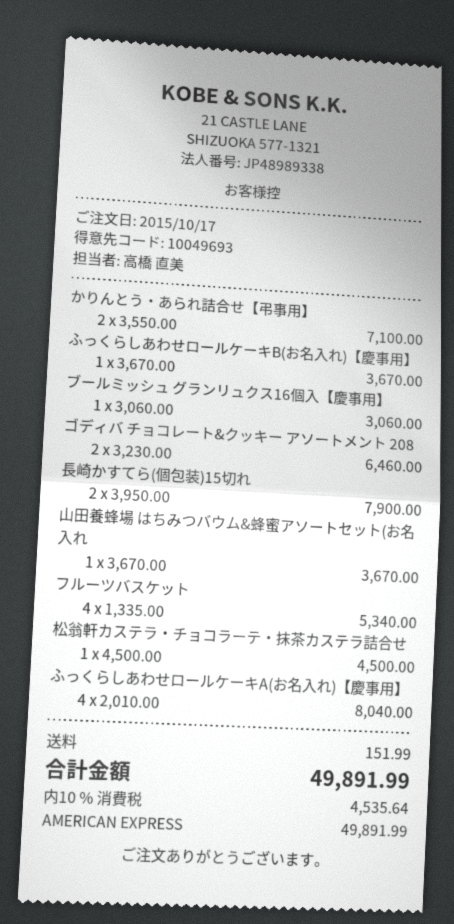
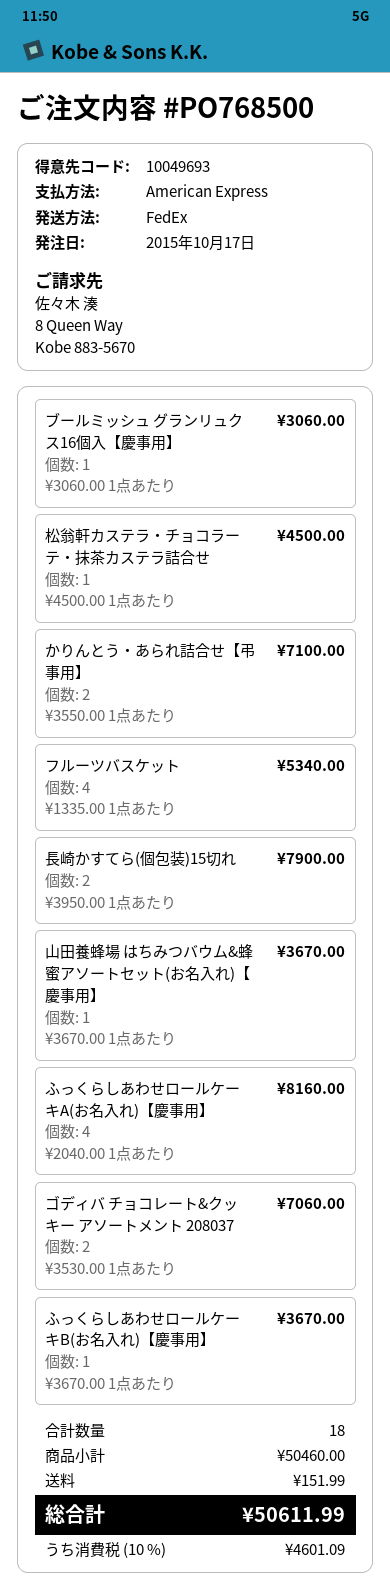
ゴディバ チョコレート&クッキー アソートメント 208: 2 x 3230.00 = 6460.00 -> 2 x 3530.00 = 7060.00
ふっくらしあわせロールケーキA(お名入れ)【慶事用】: 4 x 2010.00 = 8040.00 -> 4 x 2040.00 = 8160.00
tax: 10% = 4535.64 -> 10% = 4601.09
total: 49891.99 -> 50611.99

